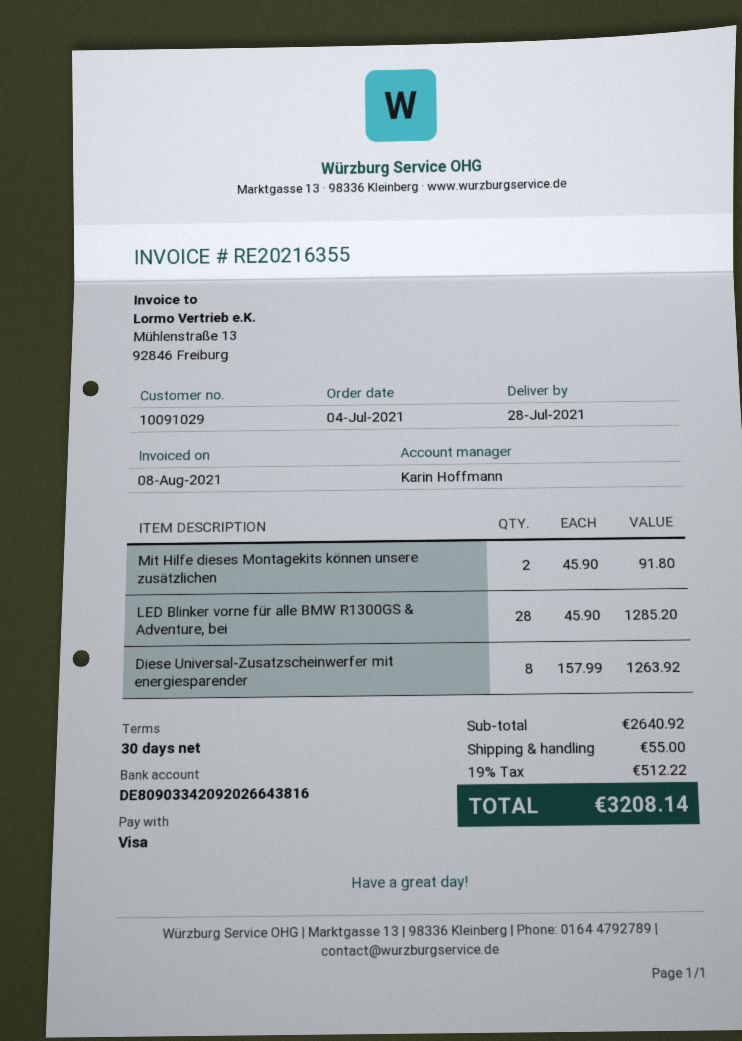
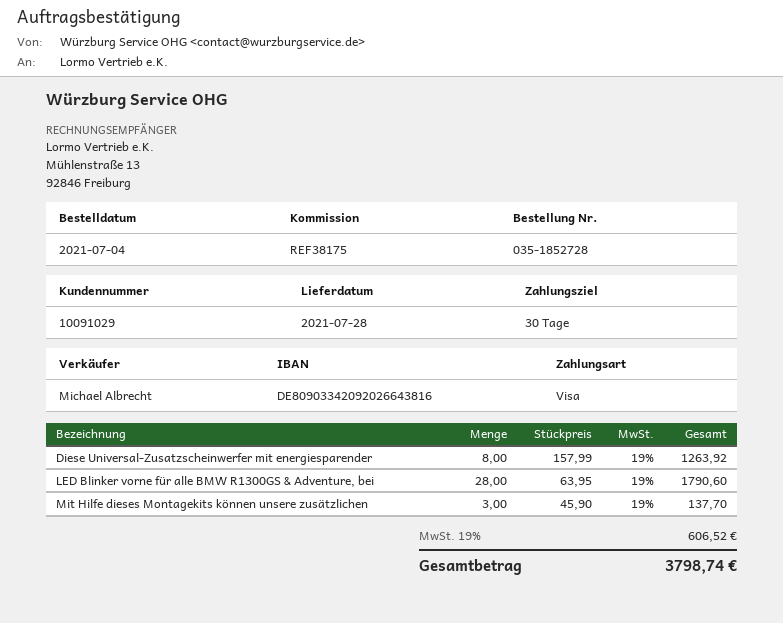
sales rep: Karin Hoffmann -> Michael Albrecht
Mit Hilfe dieses Montagekits können unsere zusätzlichen: 2 x 45.90 = 91.80 -> 3 x 45.90 = 137.70
LED Blinker vorne für alle BMW R1300GS & Adventure, bei: 28 x 45.90 = 1285.20 -> 28 x 63.95 = 1790.60
shipping: 55.00 -> none
tax: 19% = 512.22 -> 19% = 606.52
total: 3208.14 -> 3798.74

